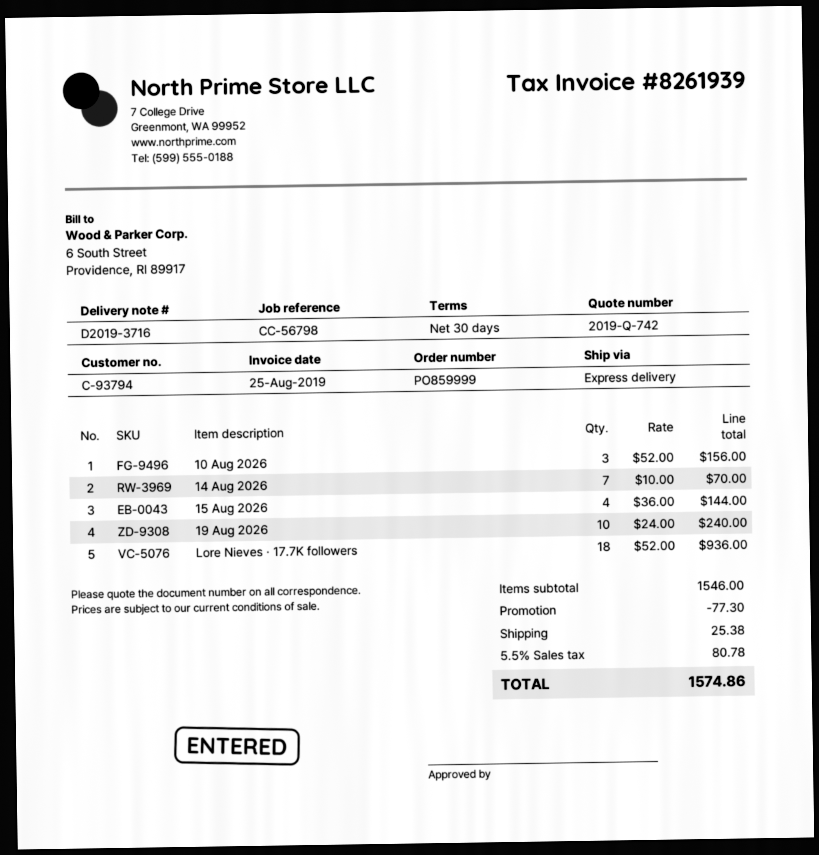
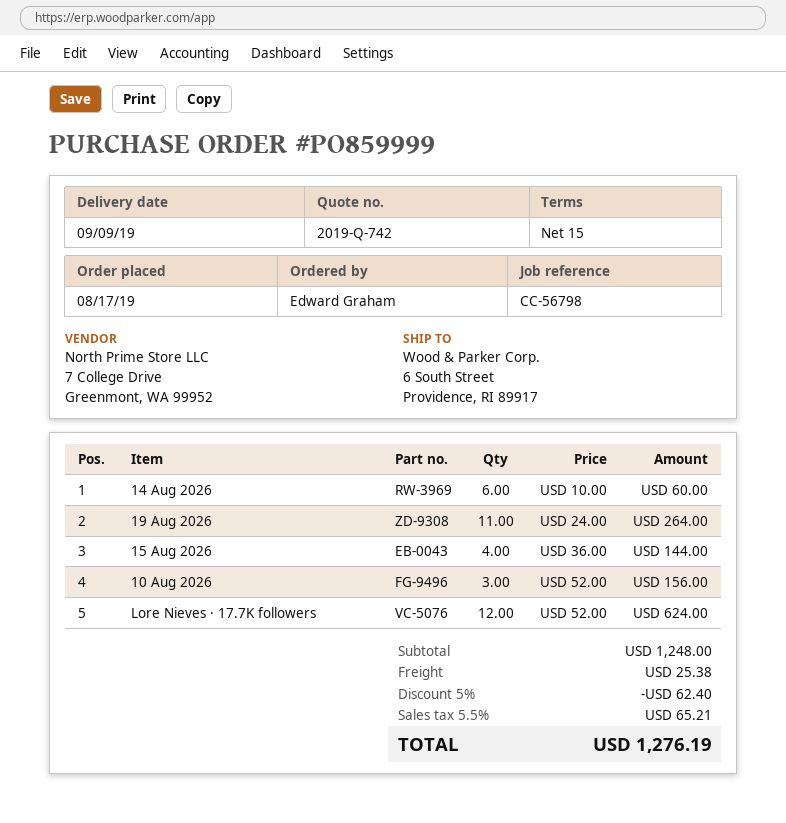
payment terms: 30 days -> 15 days
14 Aug 2026: 7 x 10.00 = 70.00 -> 6 x 10.00 = 60.00
19 Aug 2026: 10 x 24.00 = 240.00 -> 11 x 24.00 = 264.00
Lore Nieves · 17.7K followers: 18 x 52.00 = 936.00 -> 12 x 52.00 = 624.00
subtotal: 1546.00 -> 1248.00
discount: 77.30 -> 62.40
tax: 5.5% = 80.78 -> 5.5% = 65.21
total: 1574.86 -> 1276.19

